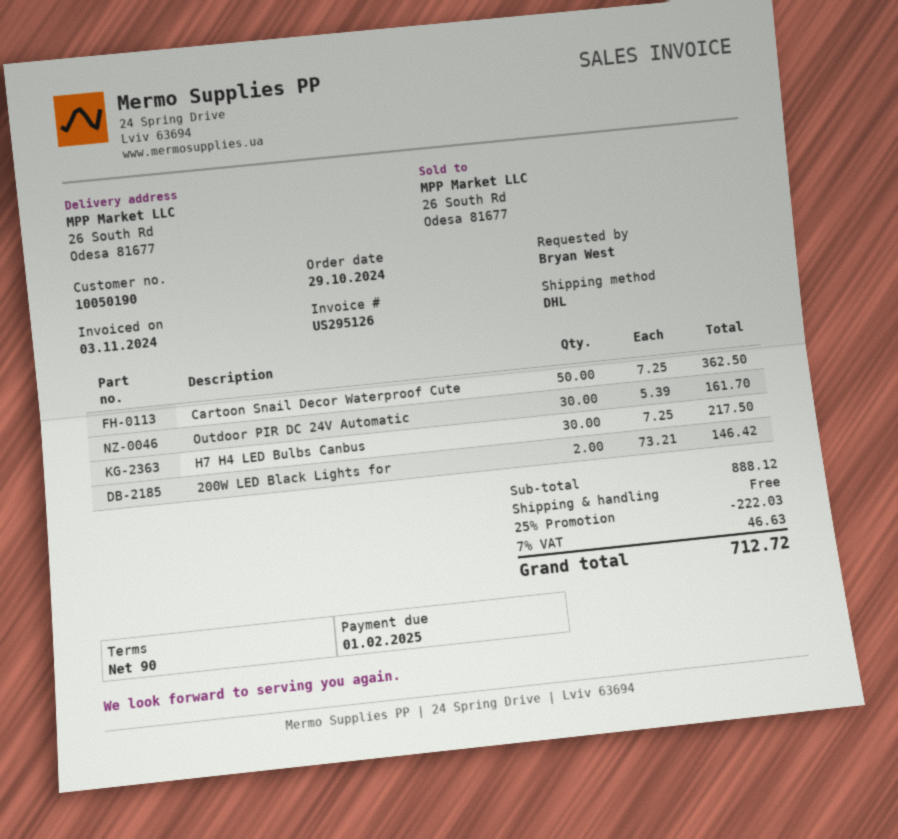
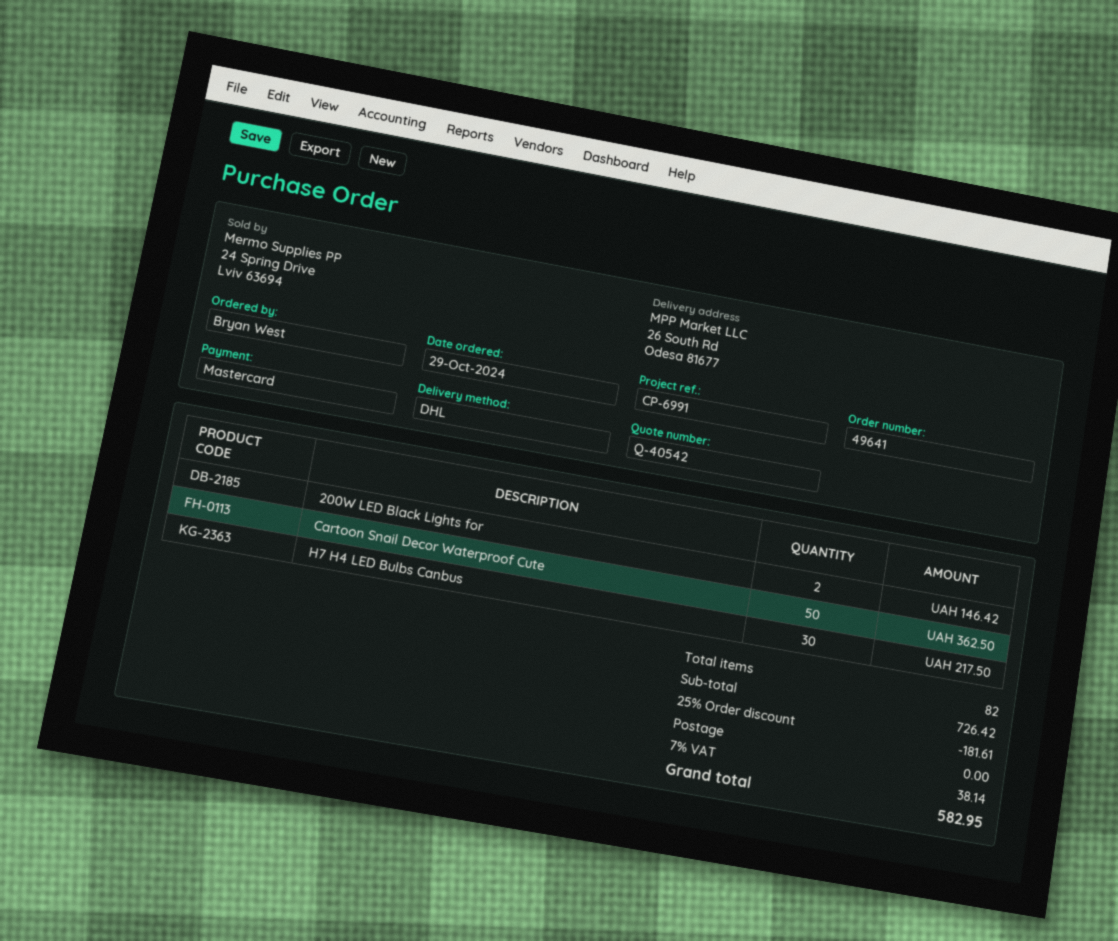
Outdoor PIR DC 24V Automatic: 30 for 161.70 -> none
subtotal: 888.12 -> 726.42
discount: 25% = 222.03 -> 25% = 181.61
tax: 7% = 46.63 -> 7% = 38.14
total: 712.72 -> 582.95

